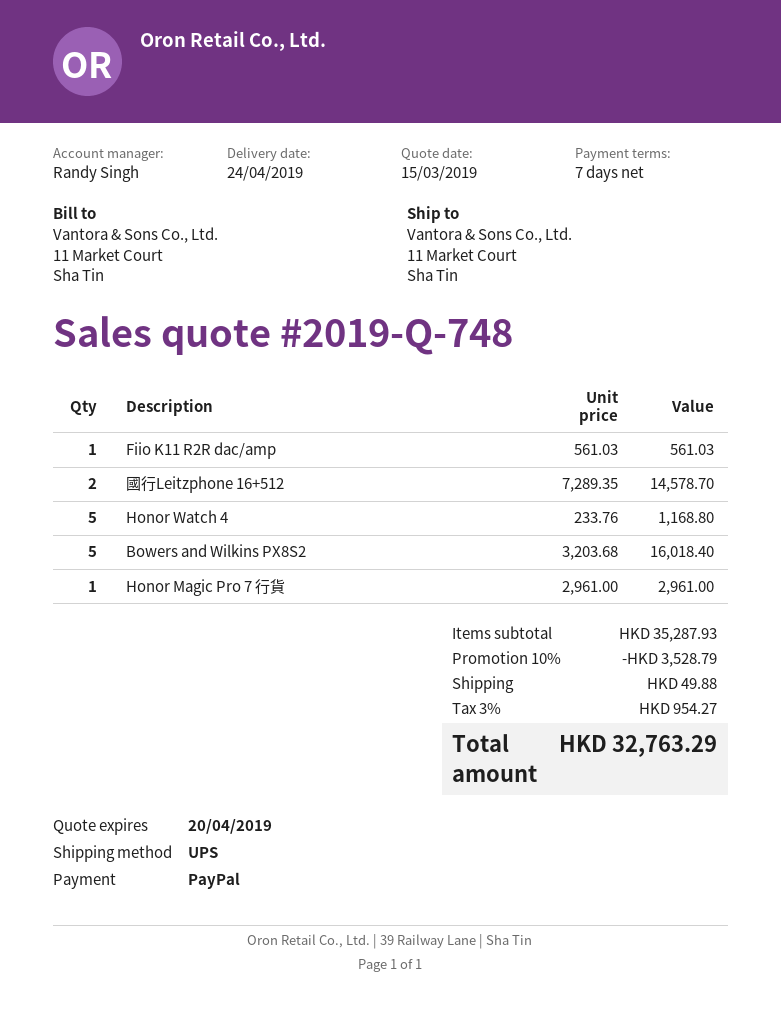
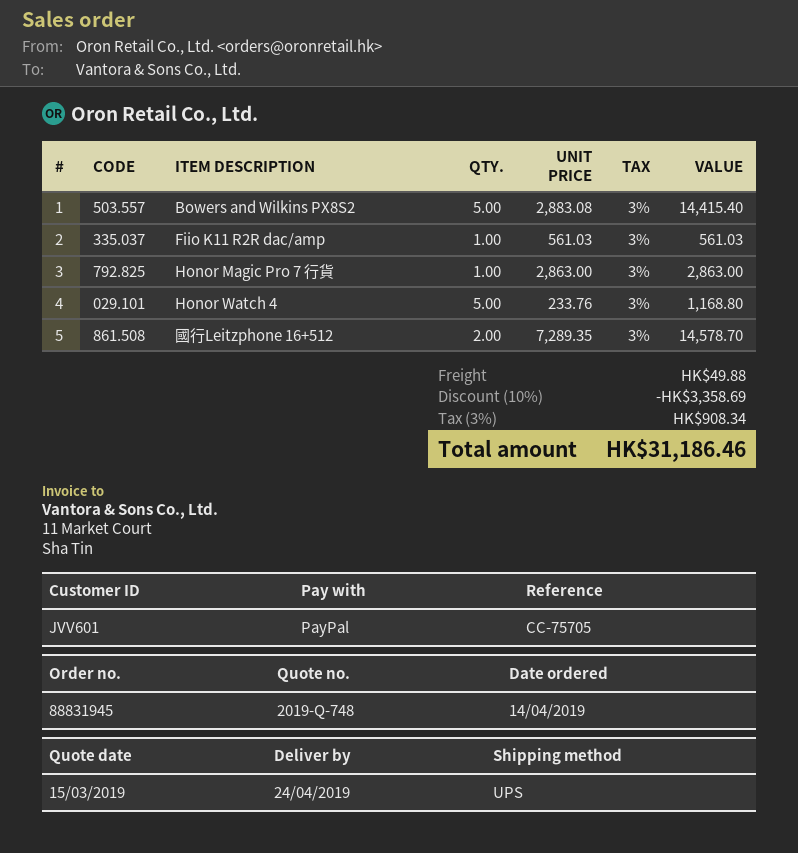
Bowers and Wilkins PX8S2: 5 x 3203.68 = 16018.40 -> 5 x 2883.08 = 14415.40
Honor Magic Pro 7 行貨: 1 x 2961.00 = 2961.00 -> 1 x 2863.00 = 2863.00
discount: 10% = 3528.79 -> 10% = 3358.69
tax: 3% = 954.27 -> 3% = 908.34
total: 32763.29 -> 31186.46

